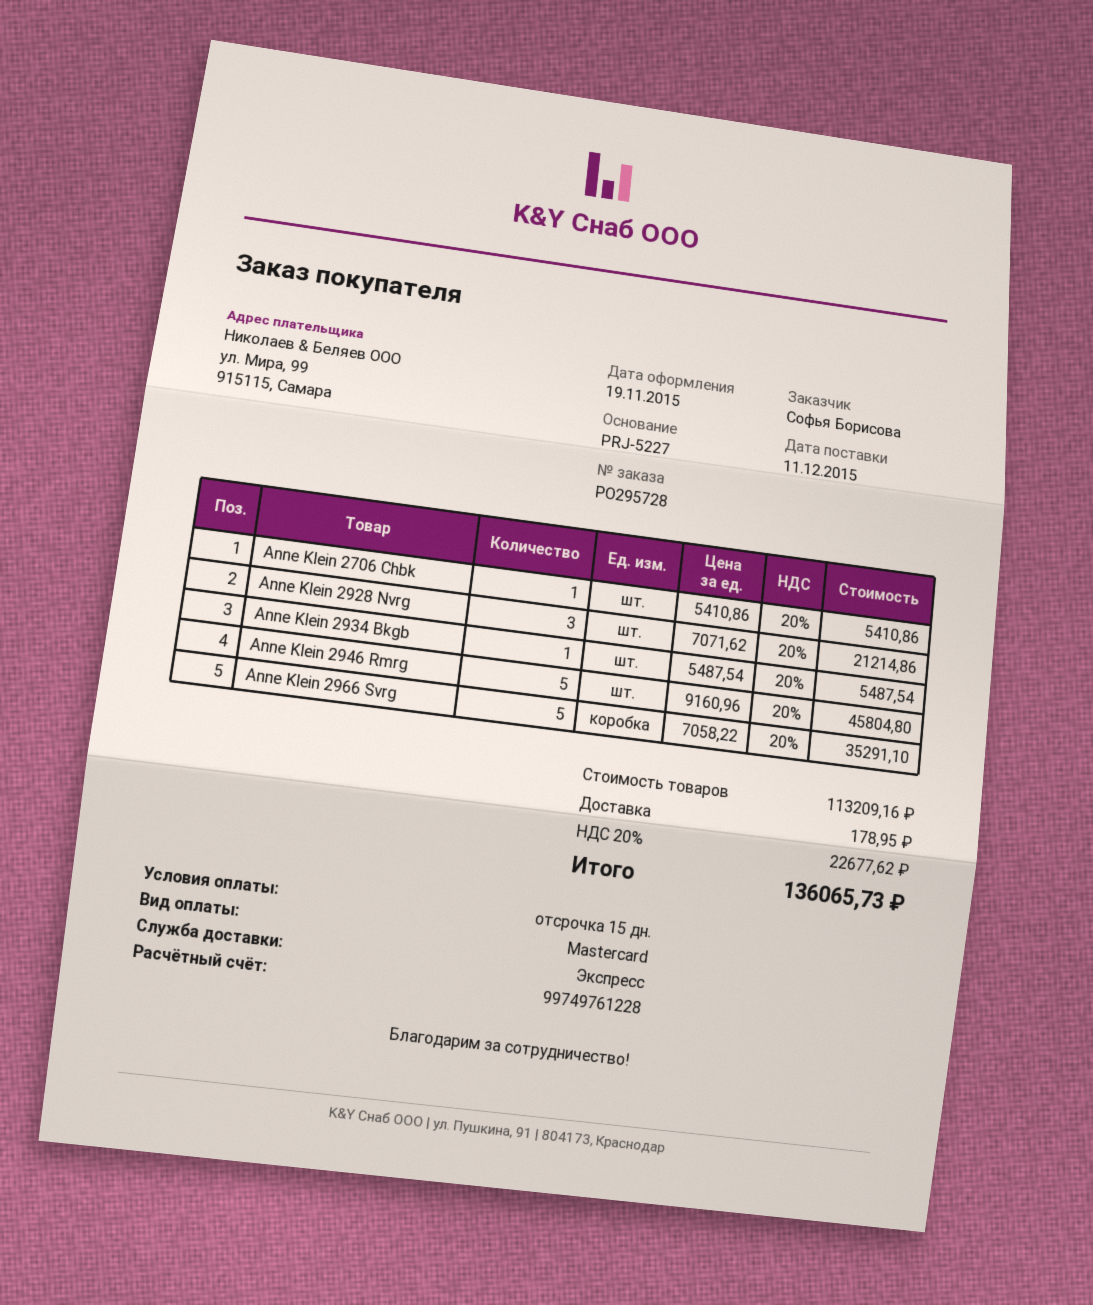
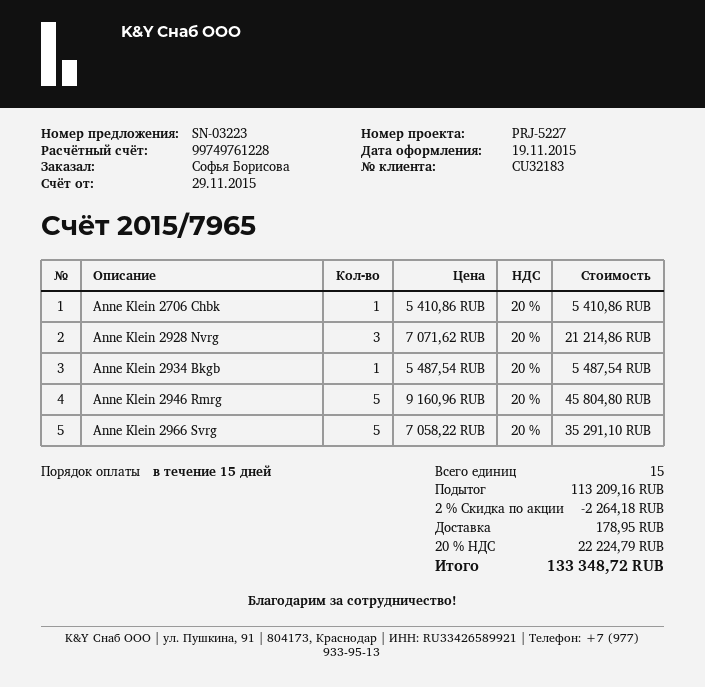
discount: none -> 2% = 2264.18
tax: 20% = 22677.62 -> 20% = 22224.79
total: 136065.73 -> 133348.72

